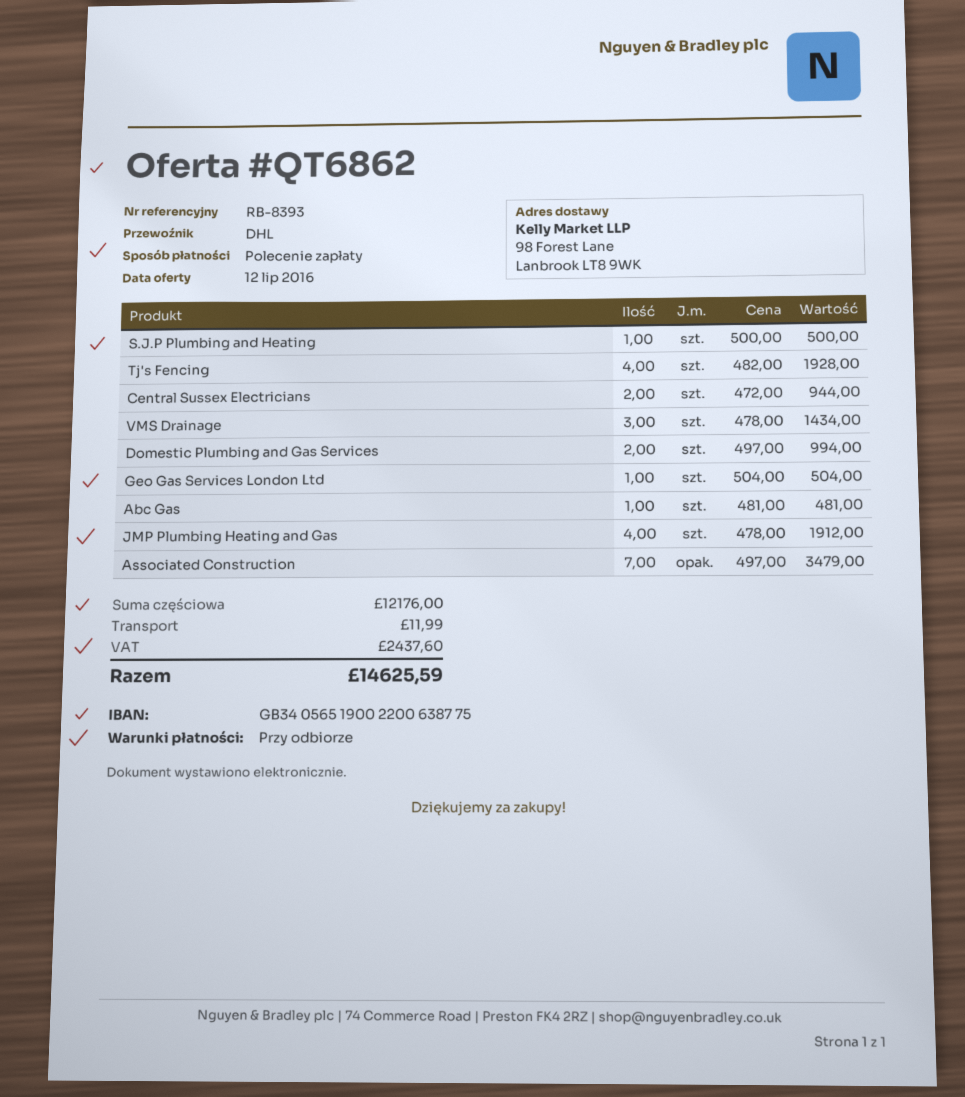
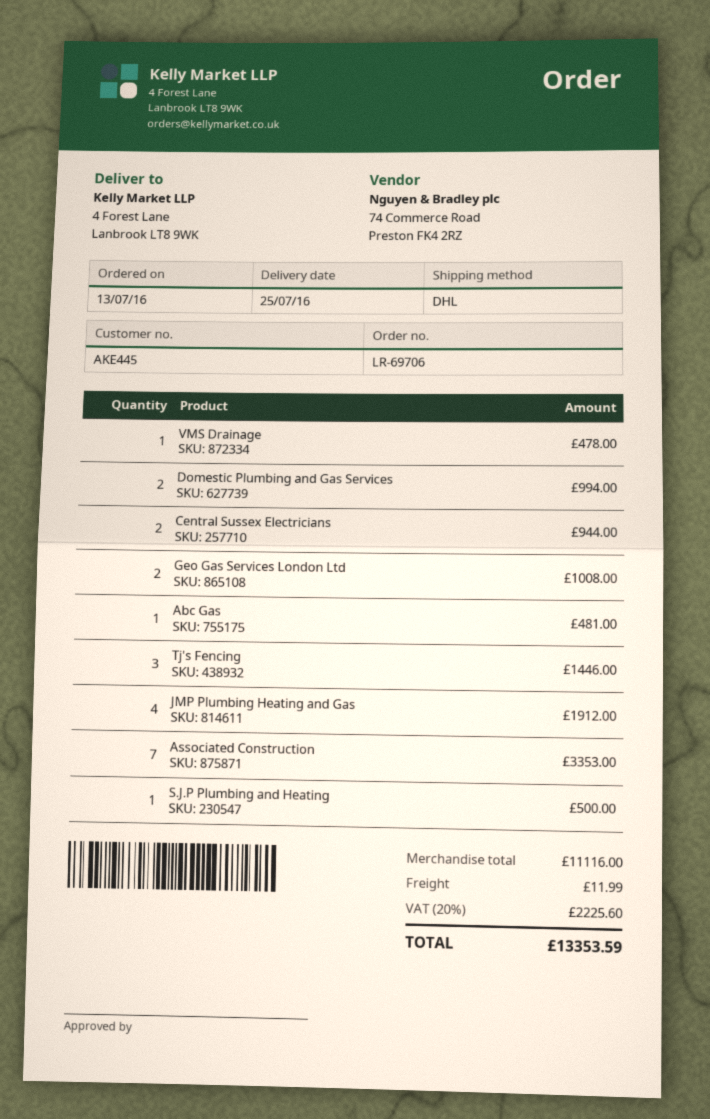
ship to: 98 Forest Lane, Lanbrook LT8 9WK -> 4 Forest Lane, Lanbrook LT8 9WK
Tj's Fencing: 4 for 1928.00 -> 3 for 1446.00
VMS Drainage: 3 for 1434.00 -> 1 for 478.00
Geo Gas Services London Ltd: 1 for 504.00 -> 2 for 1008.00
Associated Construction: 7 for 3479.00 -> 7 for 3353.00
subtotal: 12176.00 -> 11116.00
tax: 2437.60 -> 2225.60
total: 14625.59 -> 13353.59

